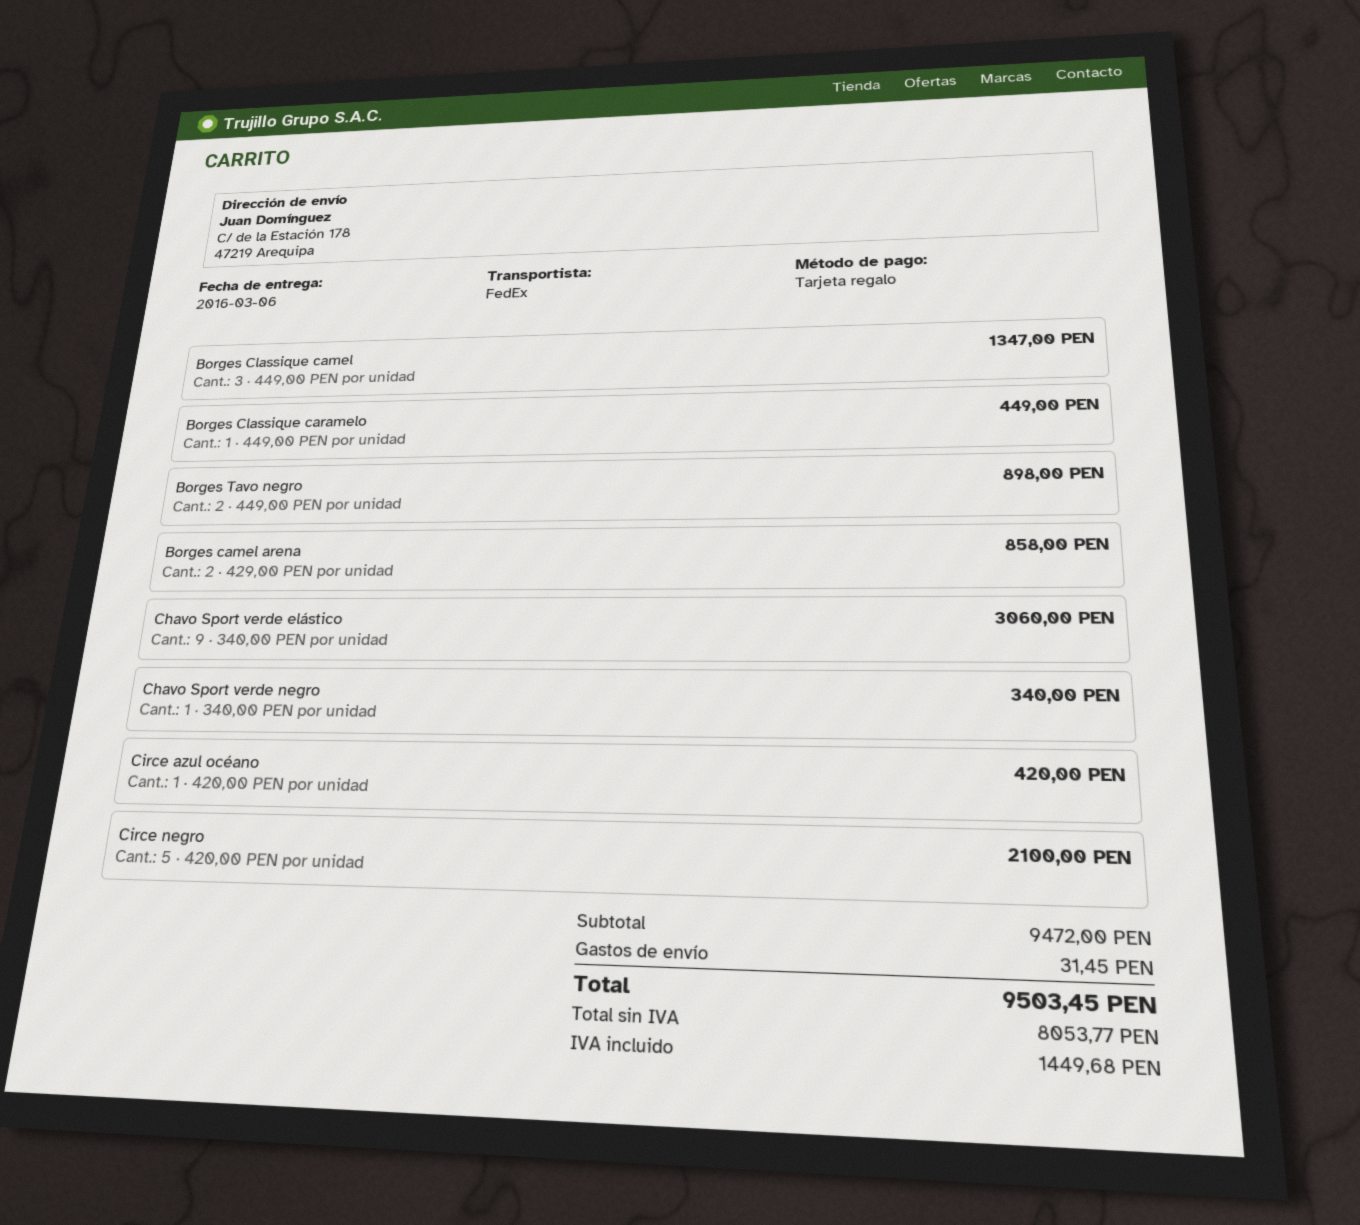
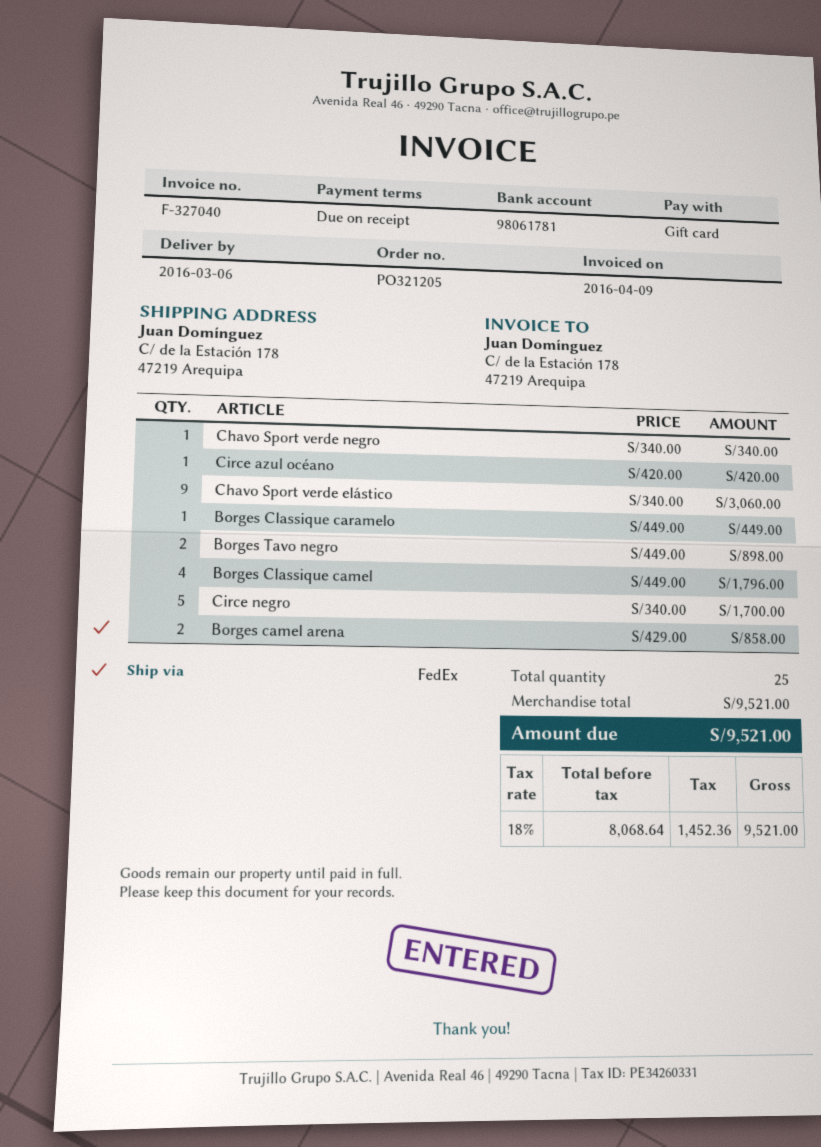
Borges Classique camel: 3 x 449.00 = 1347.00 -> 4 x 449.00 = 1796.00
Circe negro: 5 x 420.00 = 2100.00 -> 5 x 340.00 = 1700.00
subtotal: 9472.00 -> 9521.00
shipping: 31.45 -> none
net: 8053.77 -> 8068.64
tax: 1449.68 -> 1452.36
total: 9503.45 -> 9521.00

